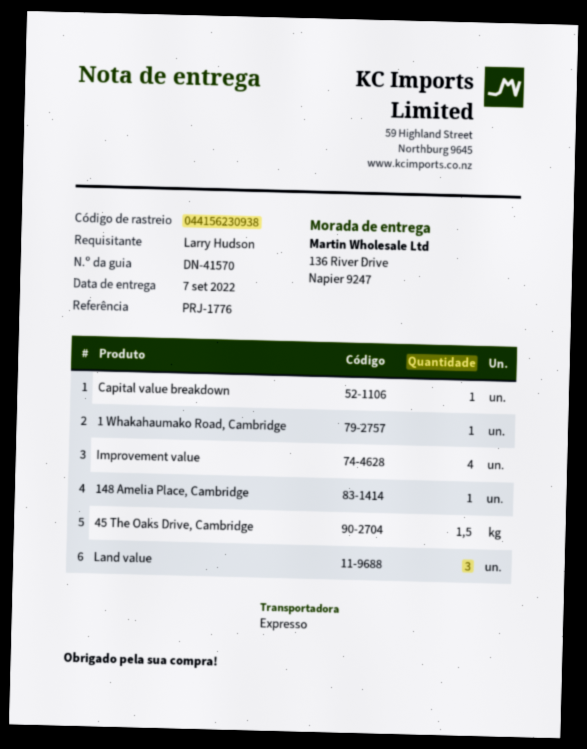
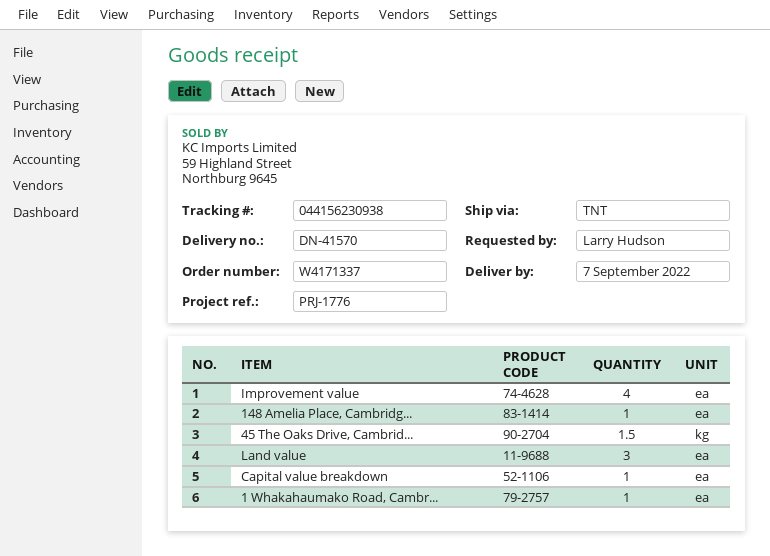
shipping method: express -> TNT

